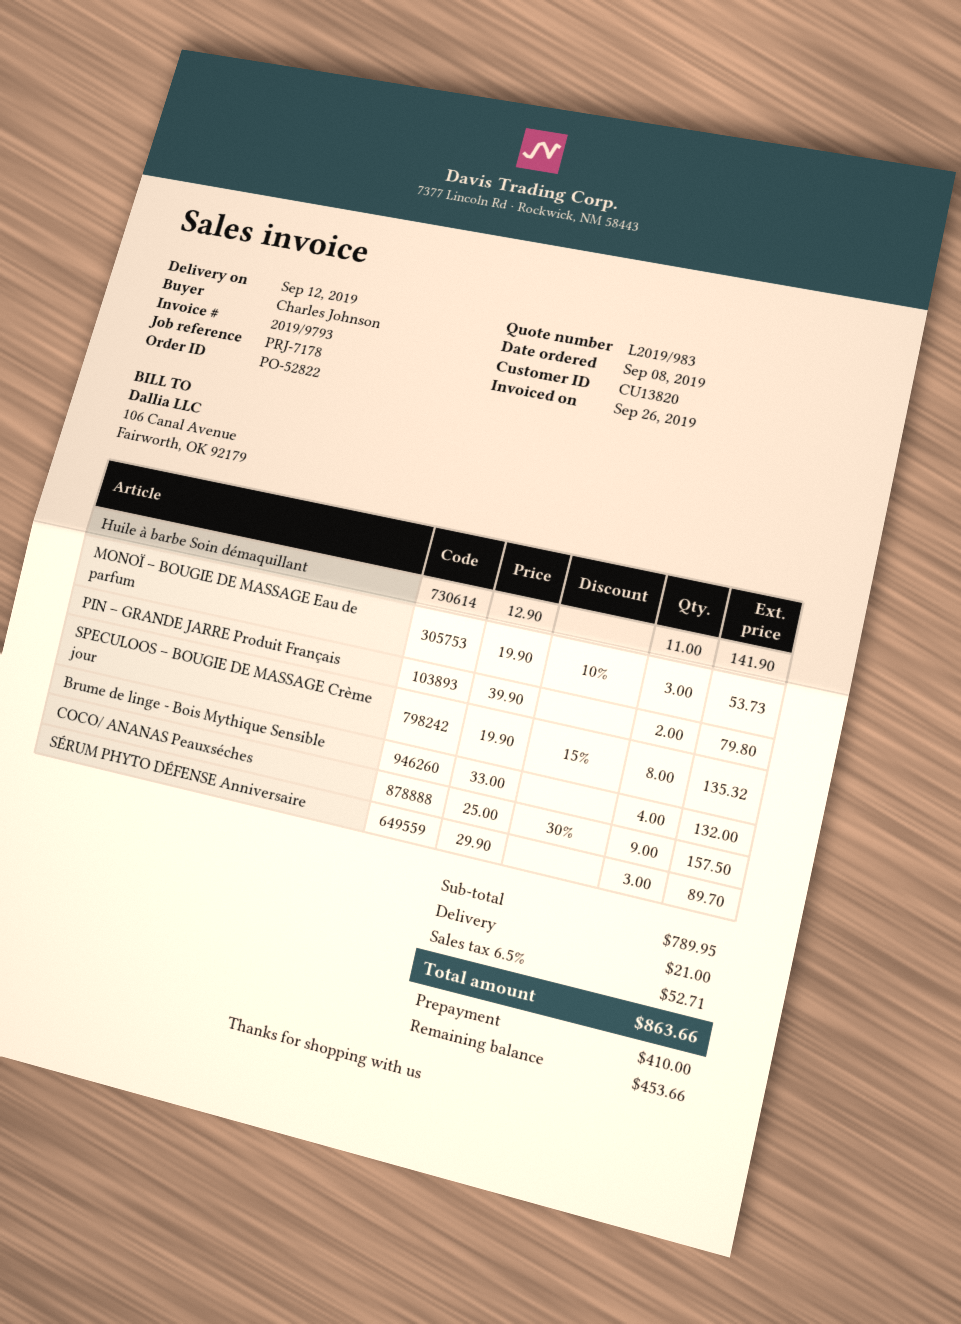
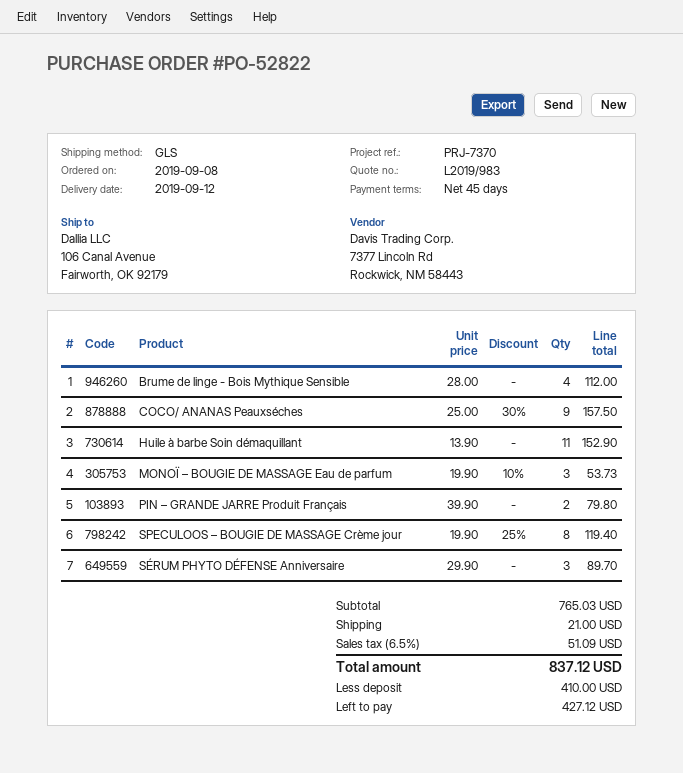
reference: PRJ-7178 -> PRJ-7370
Huile à barbe Soin démaquillant: 11 x 12.90 = 141.90 -> 11 x 13.90 = 152.90
SPECULOOS – BOUGIE DE MASSAGE Crème jour: 8 x 19.90 - 15% = 135.32 -> 8 x 19.90 - 25% = 119.40
Brume de linge - Bois Mythique Sensible: 4 x 33.00 = 132.00 -> 4 x 28.00 = 112.00
subtotal: 789.95 -> 765.03
tax: 6.5% = 52.71 -> 6.5% = 51.09
total: 863.66 -> 837.12
balance: 453.66 -> 427.12

